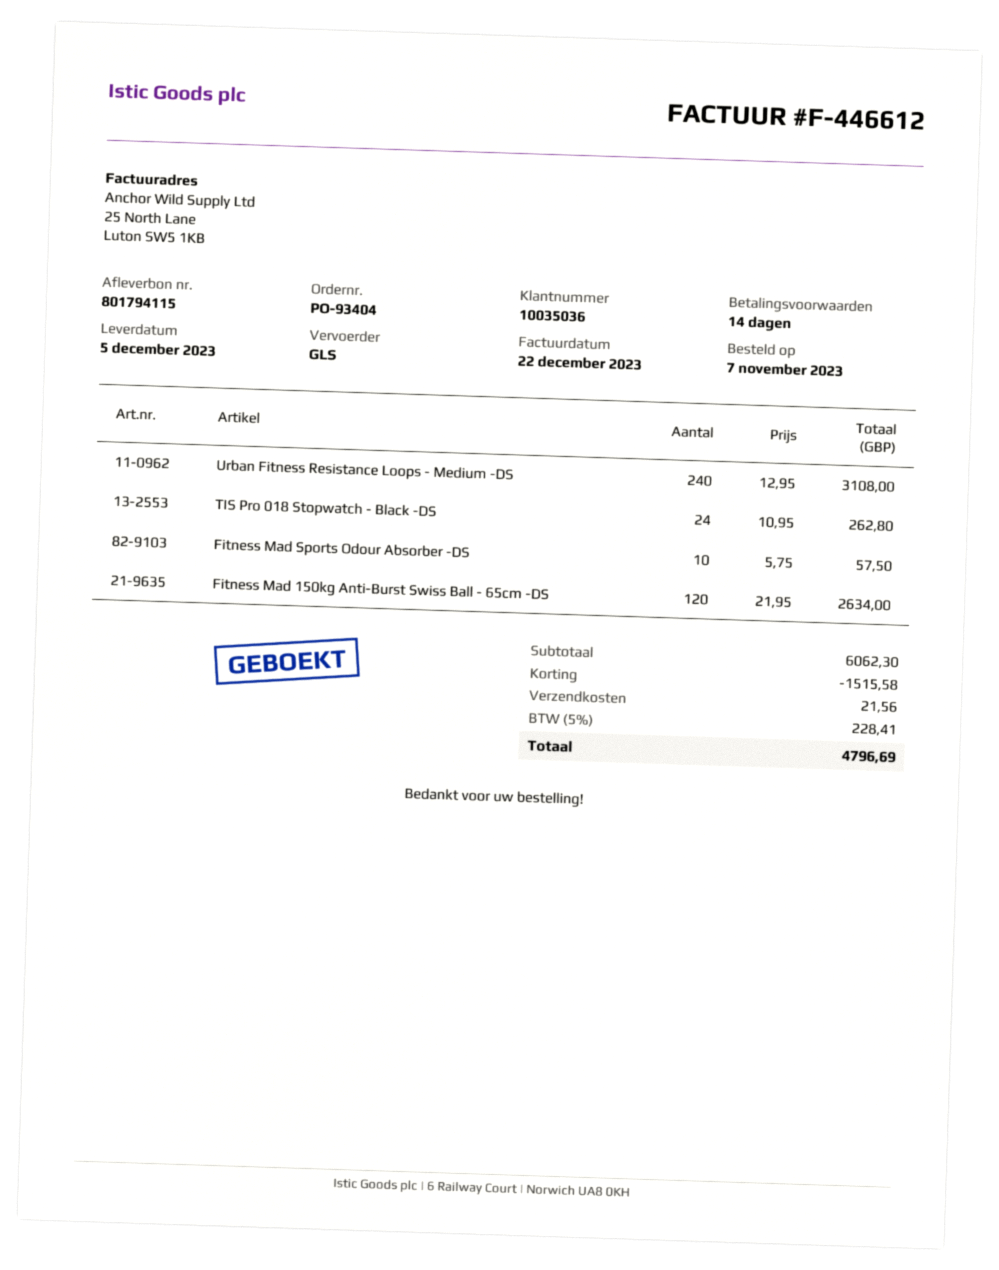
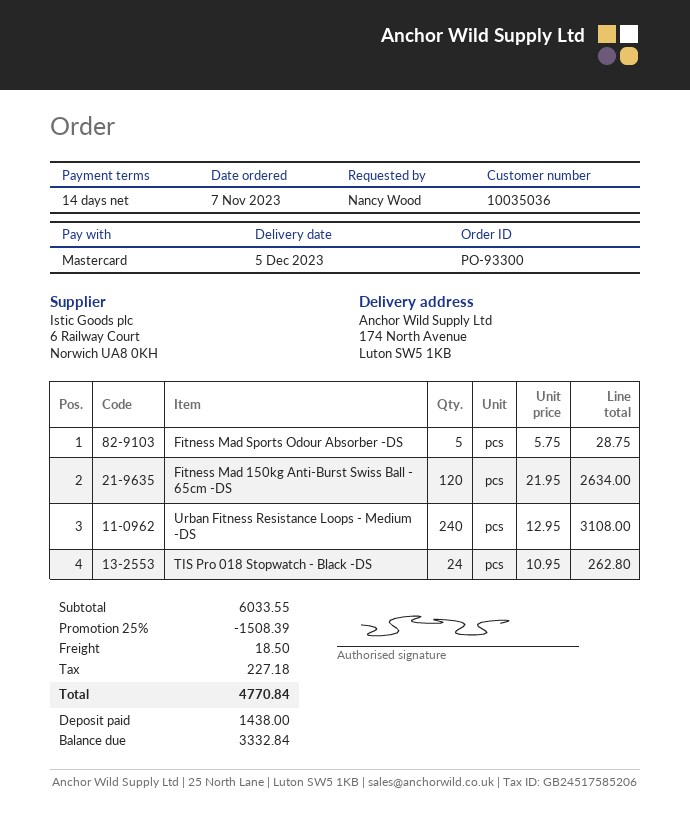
order number: PO-93404 -> PO-93300
Fitness Mad Sports Odour Absorber -DS: 10 x 5.75 = 57.50 -> 5 x 5.75 = 28.75
subtotal: 6062.30 -> 6033.55
discount: 1515.58 -> 1508.39
shipping: 21.56 -> 18.50
tax: 228.41 -> 227.18
total: 4796.69 -> 4770.84

